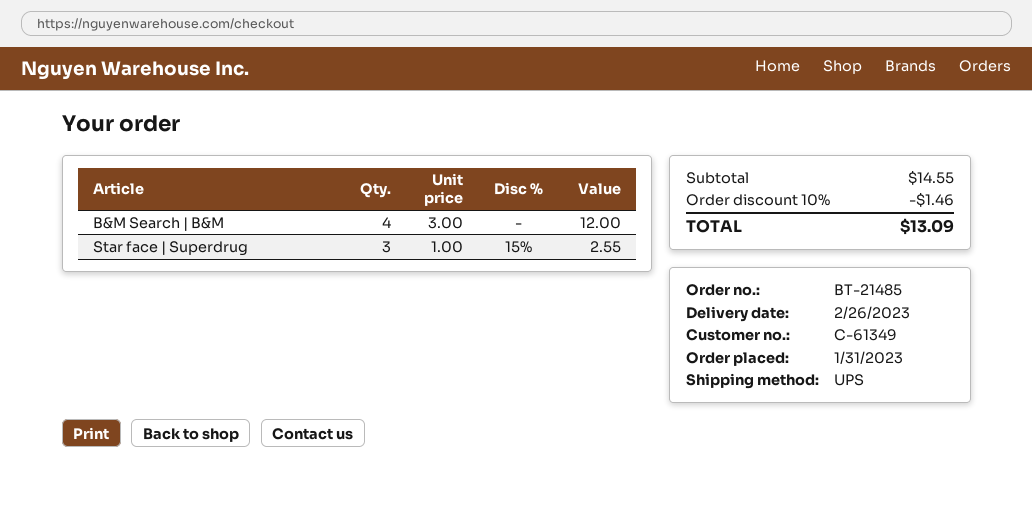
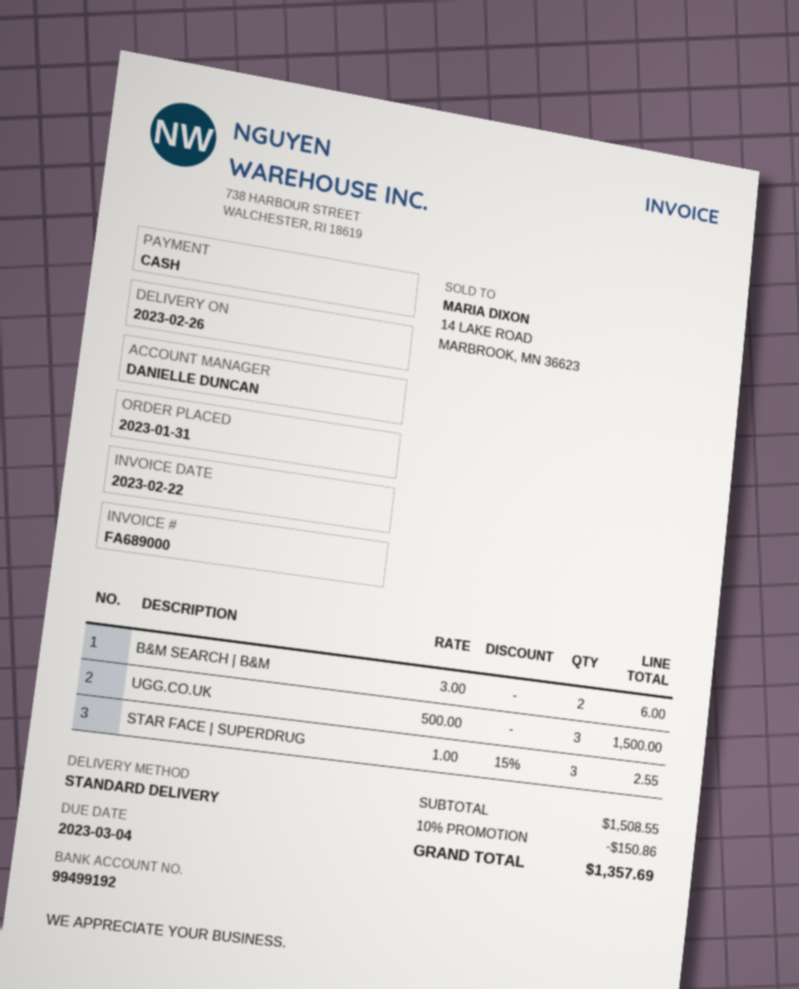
shipping method: UPS -> standard
B&M Search | B&M: 4 x 3.00 = 12.00 -> 2 x 3.00 = 6.00
UGG.CO.UK: none -> 3 x 500.00 = 1500.00
subtotal: 14.55 -> 1508.55
discount: 10% = 1.46 -> 10% = 150.86
total: 13.09 -> 1357.69

